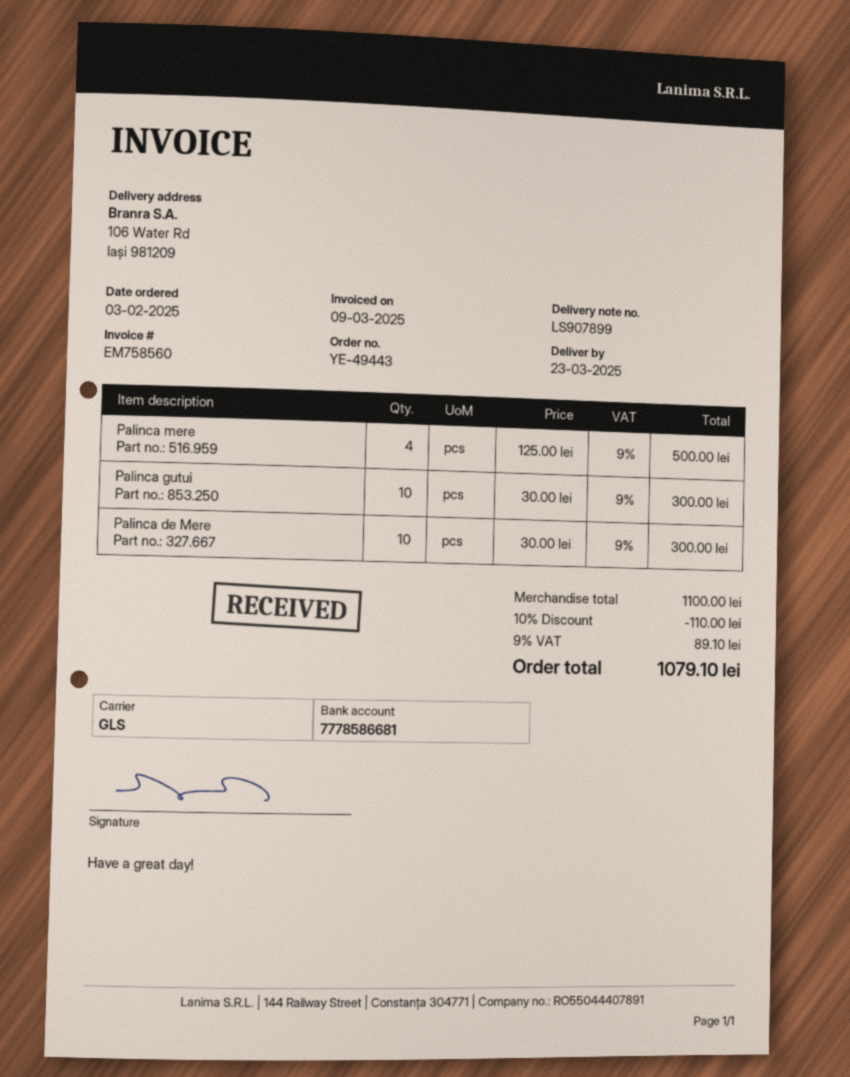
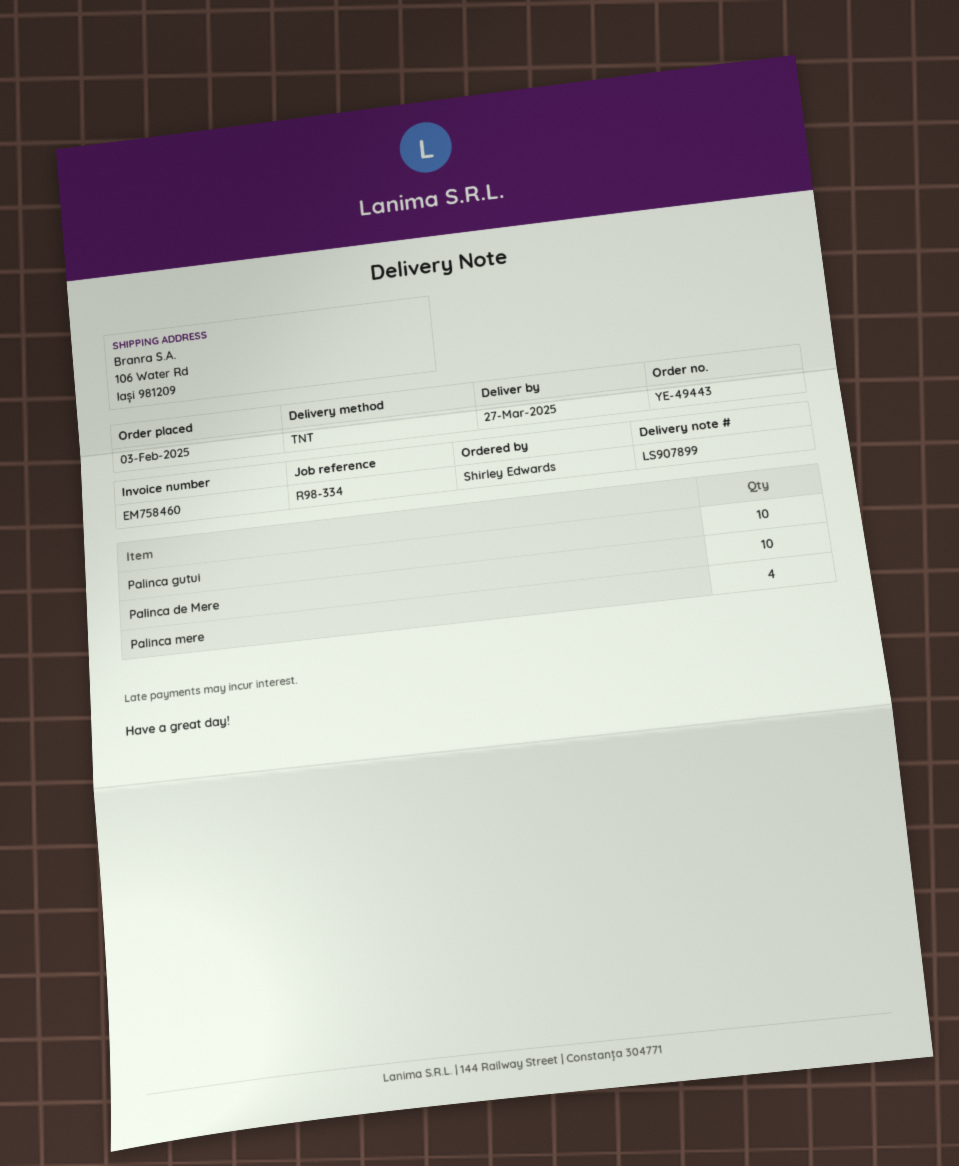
delivery date: 2025-03-23 -> 2025-03-27
invoice number: EM758560 -> EM758460
shipping method: GLS -> TNT

